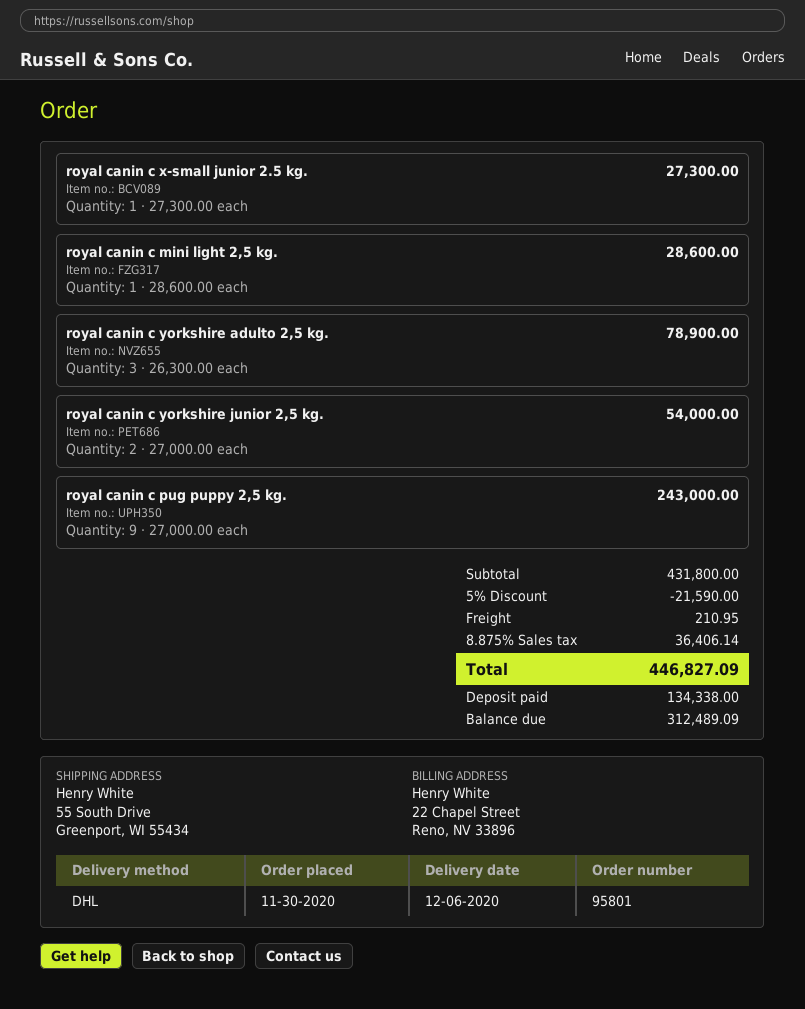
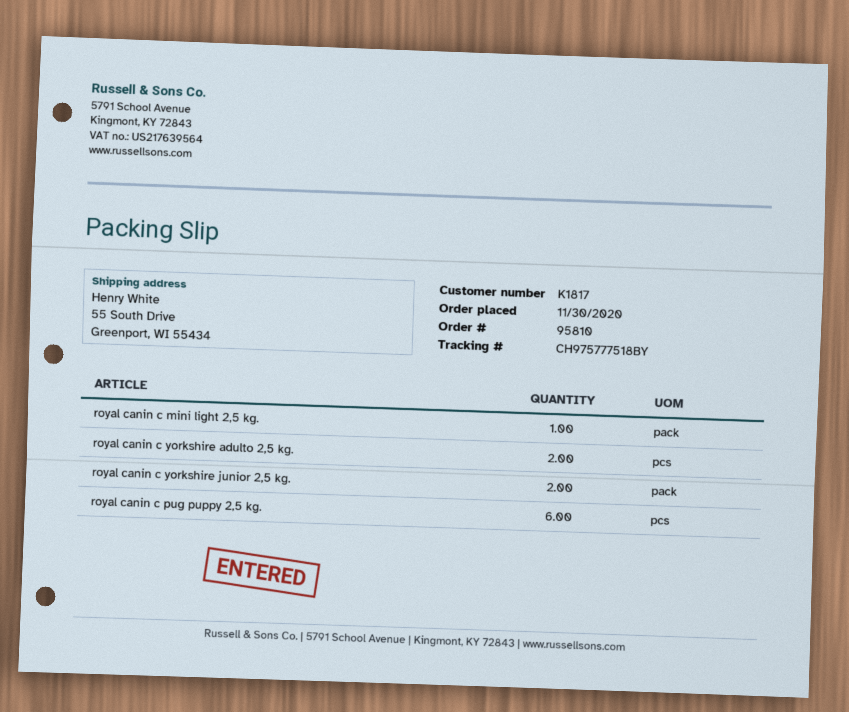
order number: 95801 -> 95810
royal canin c x-small junior 2.5 kg.: 1 -> none
royal canin c yorkshire adulto 2,5 kg.: 3 -> 2
royal canin c pug puppy 2,5 kg.: 9 -> 6

